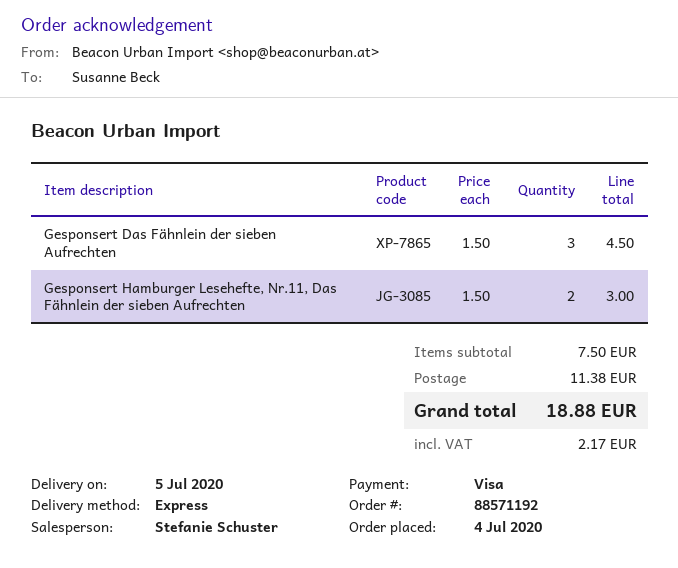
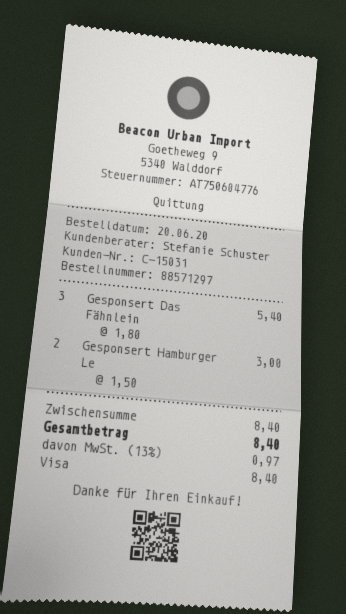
order number: 88571192 -> 88571297
order date: 2020-07-04 -> 2020-06-20
Gesponsert Das Fähnlein der sieben Aufrechten: 3 x 1.50 = 4.50 -> 3 x 1.80 = 5.40
subtotal: 7.50 -> 8.40
shipping: 11.38 -> none
tax: 2.17 -> 0.97
total: 18.88 -> 8.40

